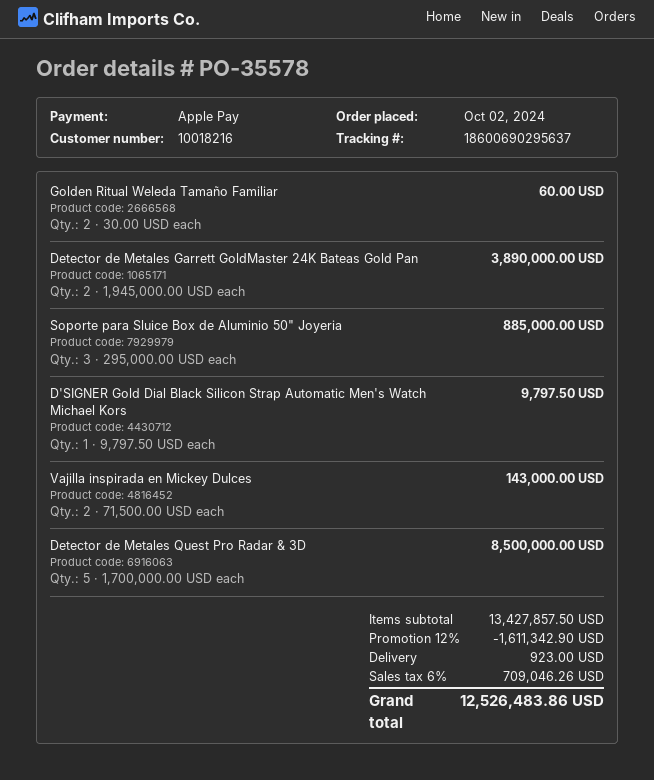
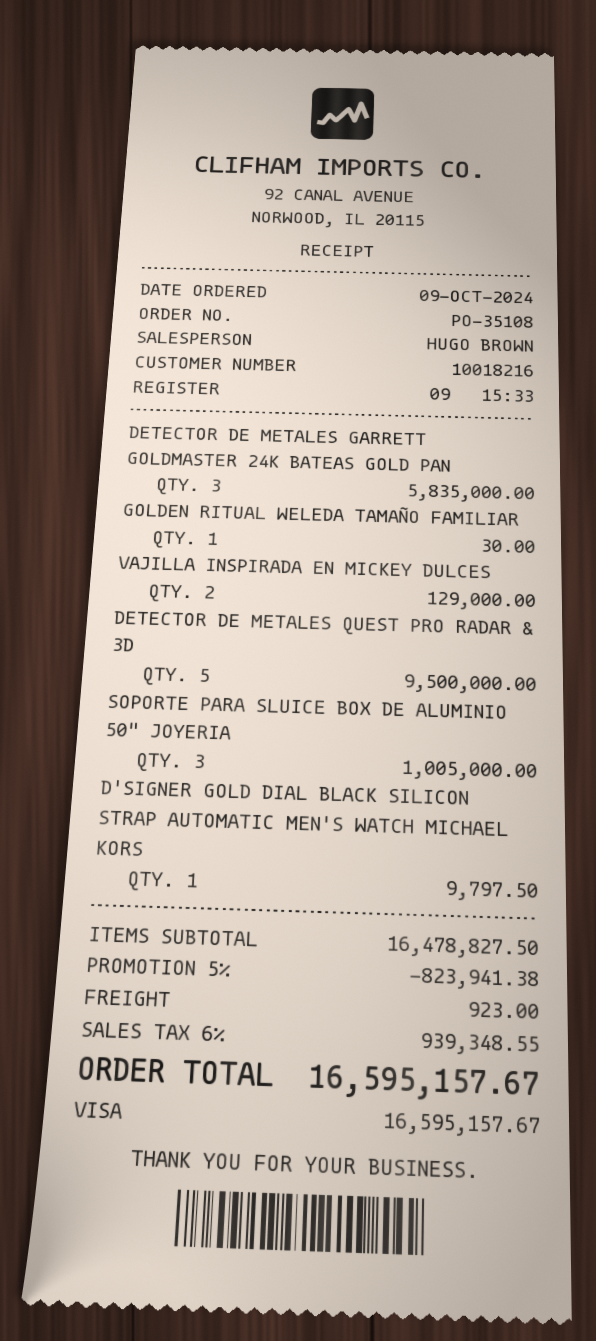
order number: PO-35578 -> PO-35108
order date: 2024-10-02 -> 2024-10-09
payment method: Apple Pay -> Visa
Golden Ritual Weleda Tamaño Familiar: 2 for 60.00 -> 1 for 30.00
Detector de Metales Garrett GoldMaster 24K Bateas Gold Pan: 2 for 3890000.00 -> 3 for 5835000.00
Soporte para Sluice Box de Aluminio 50" Joyeria: 3 for 885000.00 -> 3 for 1005000.00
Vajilla inspirada en Mickey Dulces: 2 for 143000.00 -> 2 for 129000.00
Detector de Metales Quest Pro Radar & 3D: 5 for 8500000.00 -> 5 for 9500000.00
subtotal: 13427857.50 -> 16478827.50
discount: 12% = 1611342.90 -> 5% = 823941.38
tax: 6% = 709046.26 -> 6% = 939348.55
total: 12526483.86 -> 16595157.67

